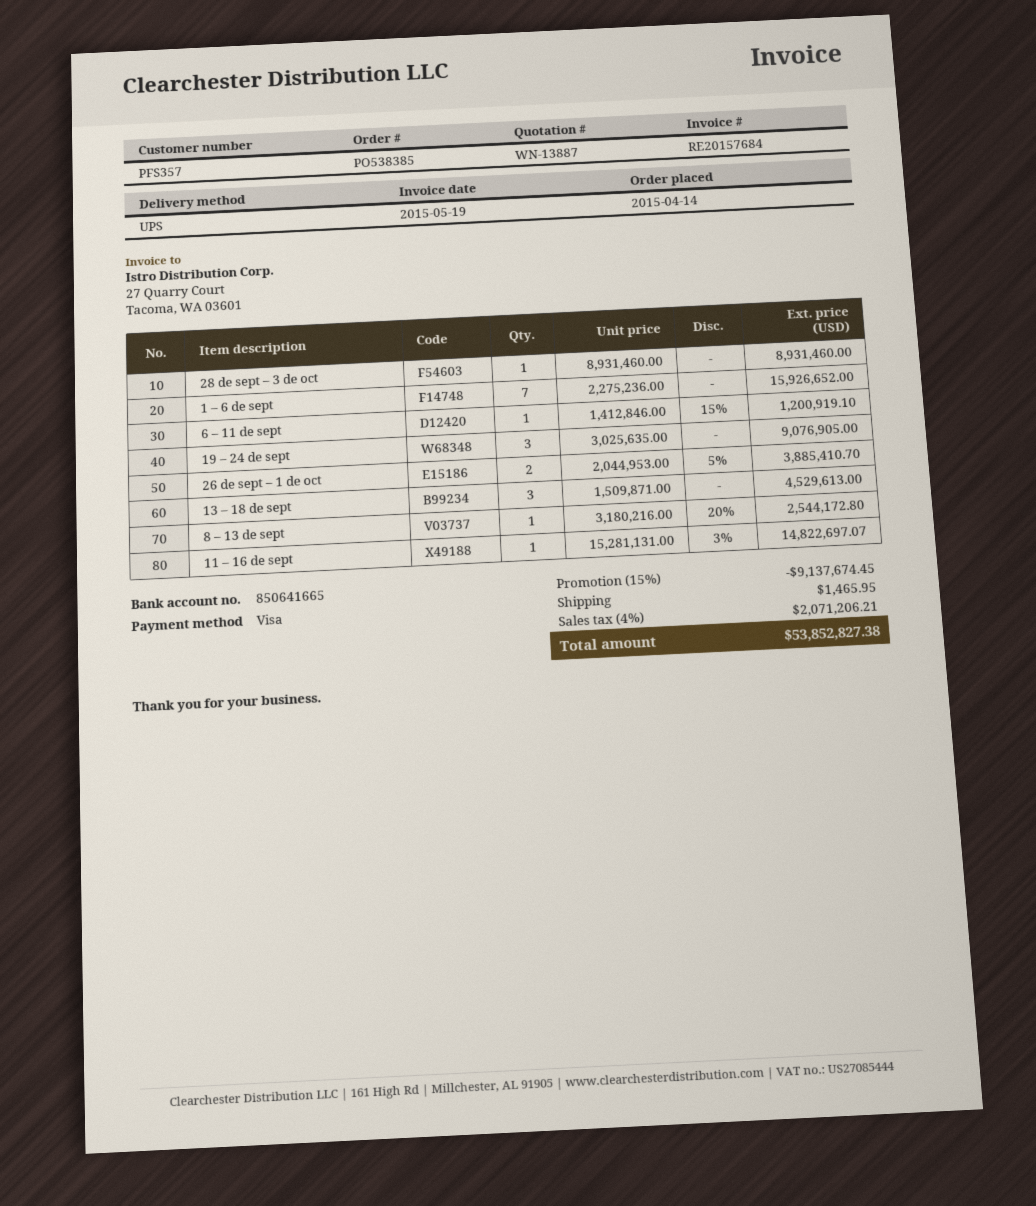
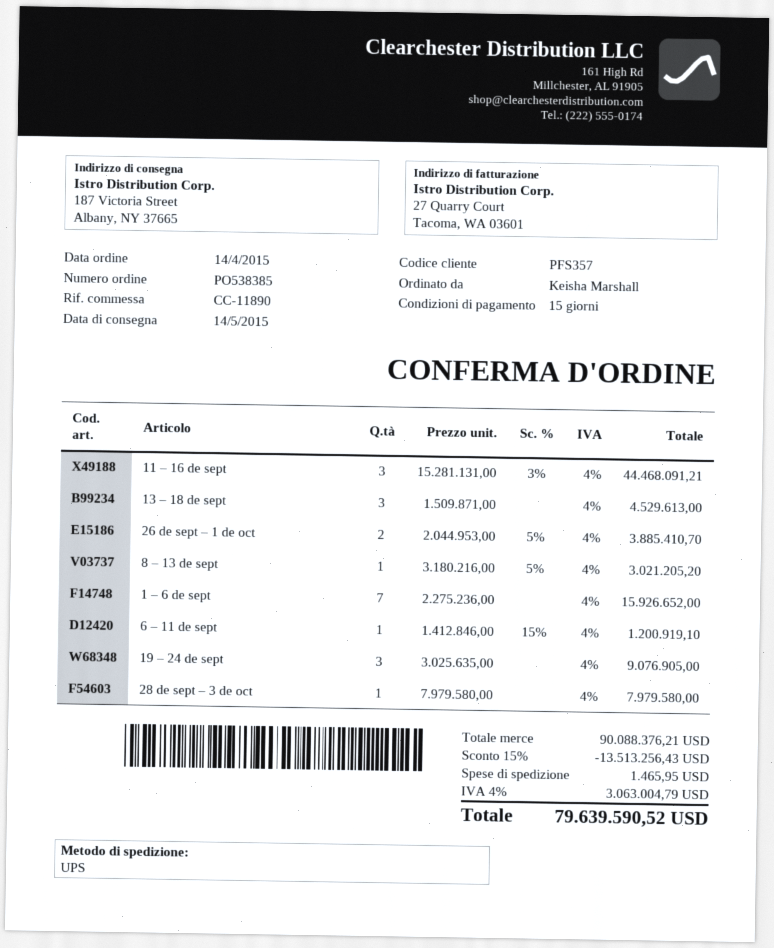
28 de sept – 3 de oct: 1 x 8931460.00 = 8931460.00 -> 1 x 7979580.00 = 7979580.00
8 – 13 de sept: 1 x 3180216.00 - 20% = 2544172.80 -> 1 x 3180216.00 - 5% = 3021205.20
11 – 16 de sept: 1 x 15281131.00 - 3% = 14822697.07 -> 3 x 15281131.00 - 3% = 44468091.21
discount: 15% = 9137674.45 -> 15% = 13513256.43
tax: 4% = 2071206.21 -> 4% = 3063004.79
total: 53852827.38 -> 79639590.52

